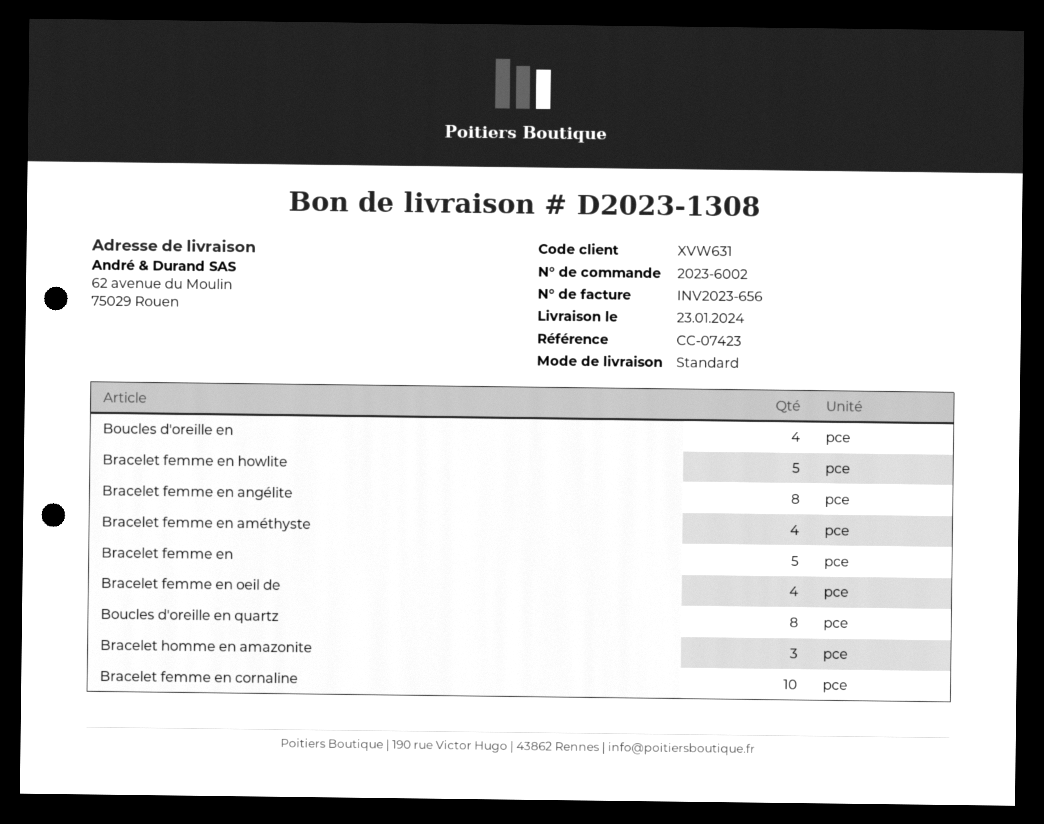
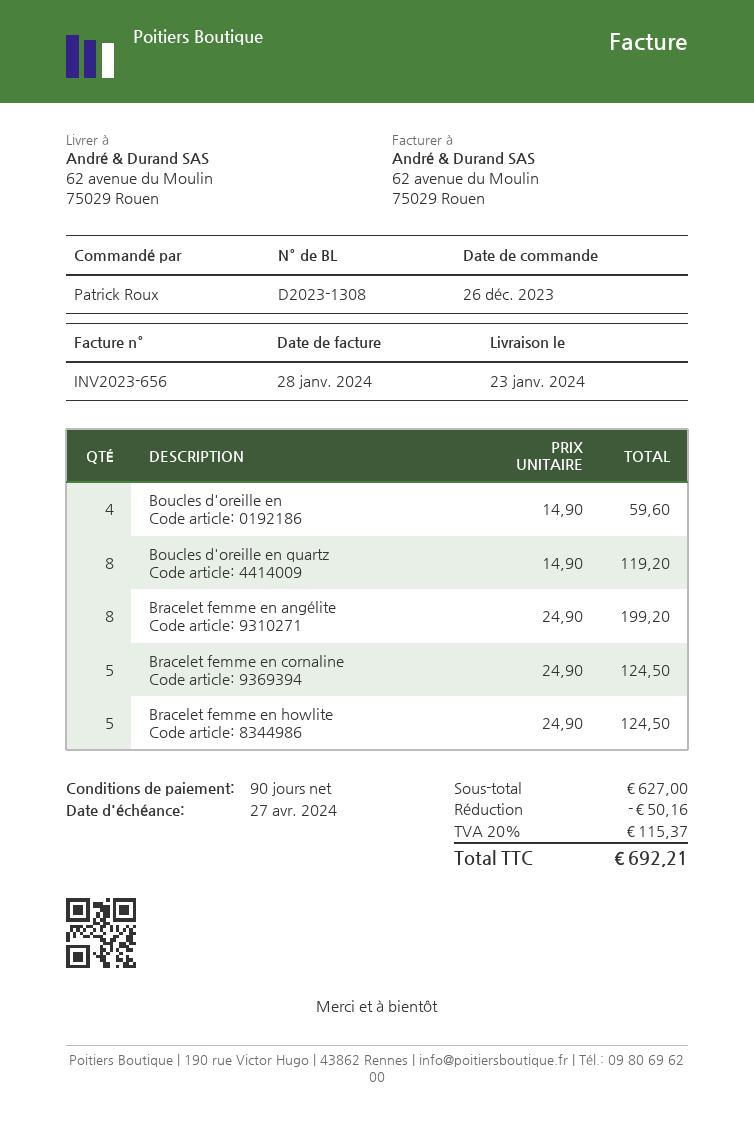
Bracelet femme en améthyste: 4 -> none
Bracelet femme en: 5 -> none
Bracelet femme en oeil de: 4 -> none
Bracelet homme en amazonite: 3 -> none
Bracelet femme en cornaline: 10 -> 5

